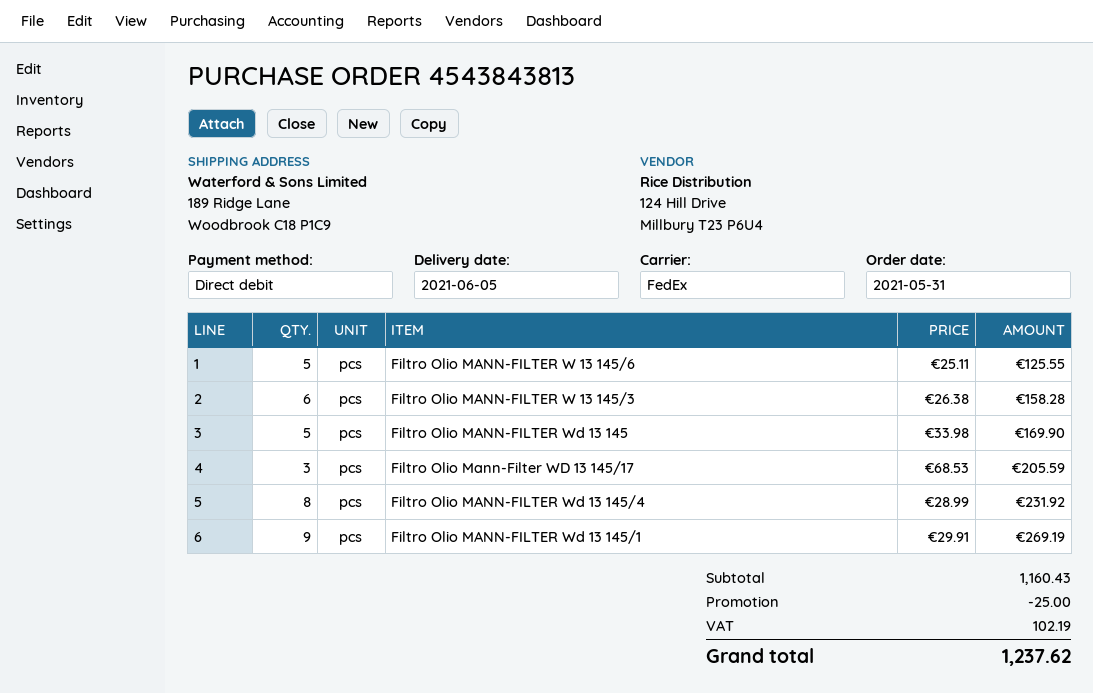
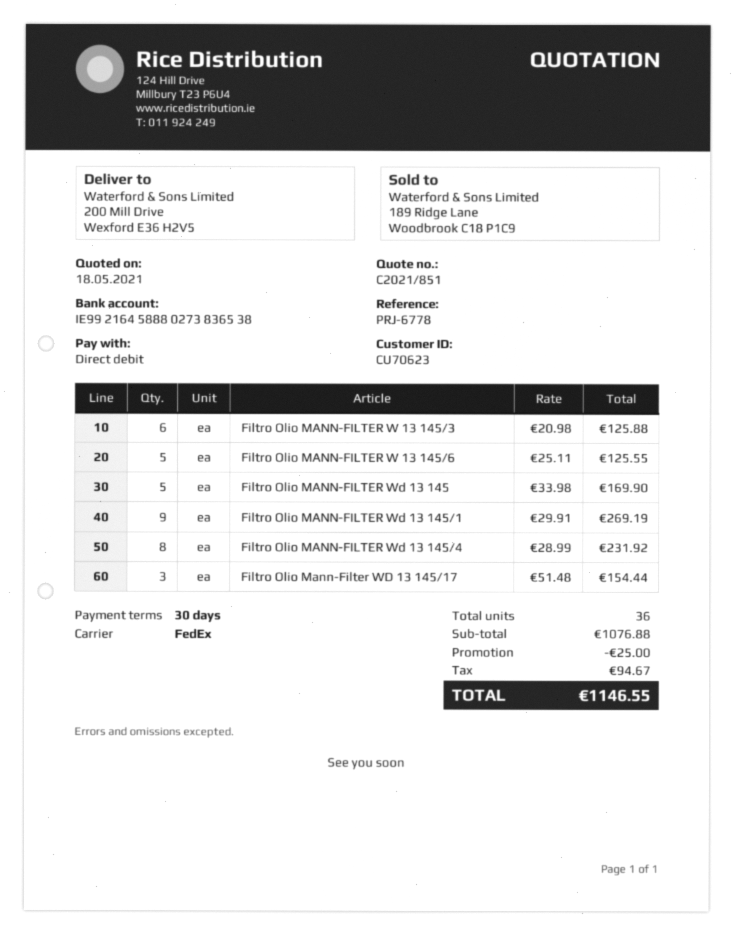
ship to: 189 Ridge Lane, Woodbrook C18 P1C9 -> 200 Mill Drive, Wexford E36 H2V5
Filtro Olio MANN-FILTER W 13 145/3: 6 x 26.38 = 158.28 -> 6 x 20.98 = 125.88
Filtro Olio Mann-Filter WD 13 145/17: 3 x 68.53 = 205.59 -> 3 x 51.48 = 154.44
subtotal: 1160.43 -> 1076.88
tax: 102.19 -> 94.67
total: 1237.62 -> 1146.55

